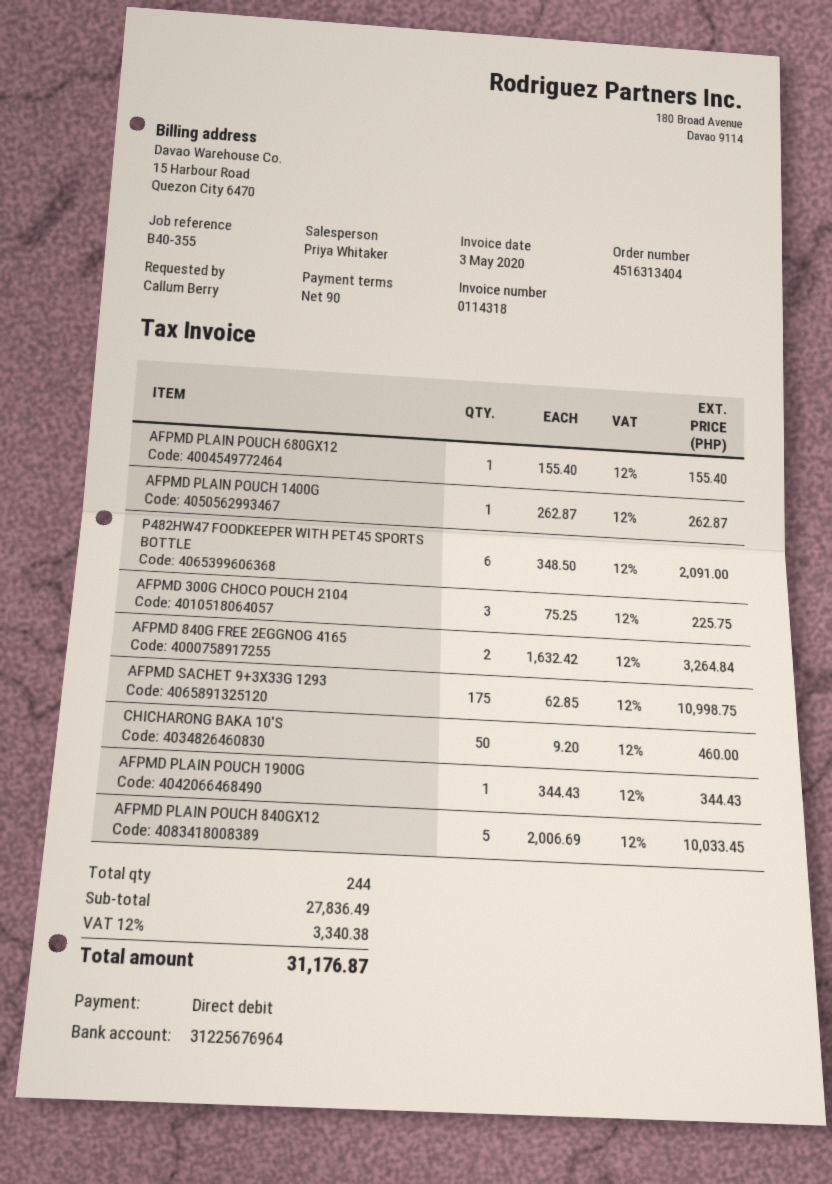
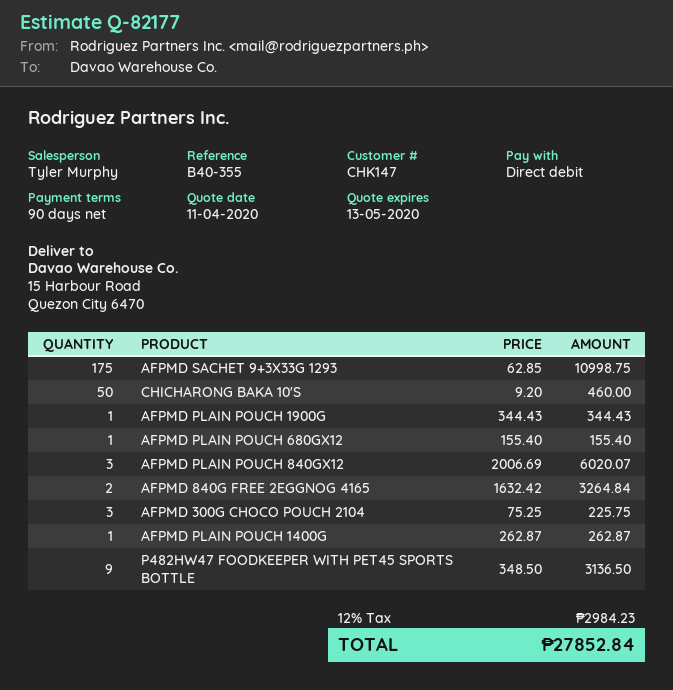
sales rep: Priya Whitaker -> Tyler Murphy
P482HW47 FOODKEEPER WITH PET45 SPORTS BOTTLE: 6 x 348.50 = 2091.00 -> 9 x 348.50 = 3136.50
AFPMD PLAIN POUCH 840GX12: 5 x 2006.69 = 10033.45 -> 3 x 2006.69 = 6020.07
tax: 12% = 3340.38 -> 12% = 2984.23
total: 31176.87 -> 27852.84

